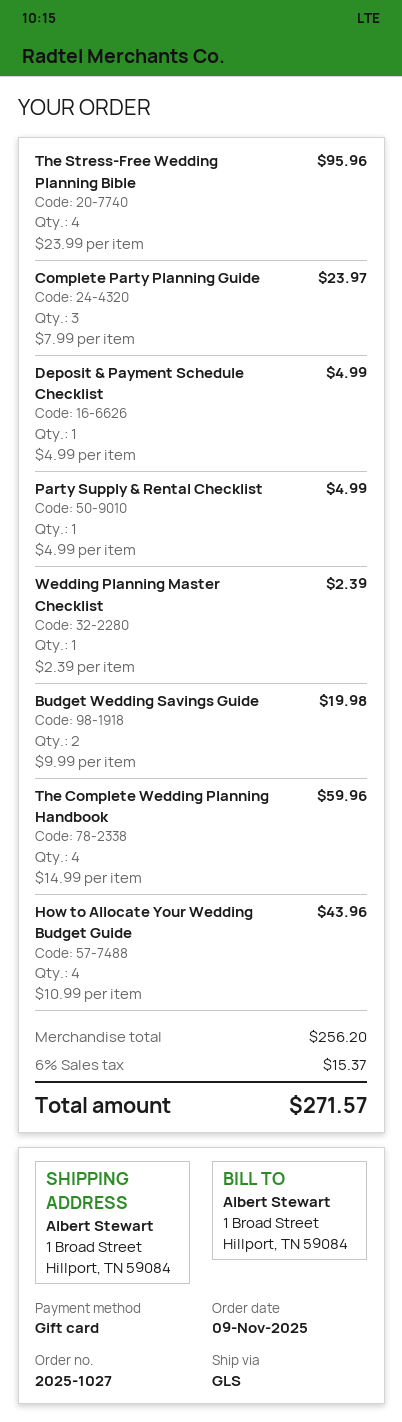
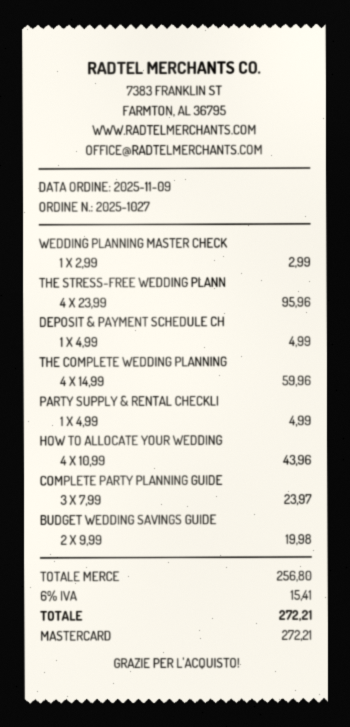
payment method: gift card -> Mastercard
Wedding Planning Master Checklist: 1 x 2.39 = 2.39 -> 1 x 2.99 = 2.99
subtotal: 256.20 -> 256.80
tax: 6% = 15.37 -> 6% = 15.41
total: 271.57 -> 272.21

